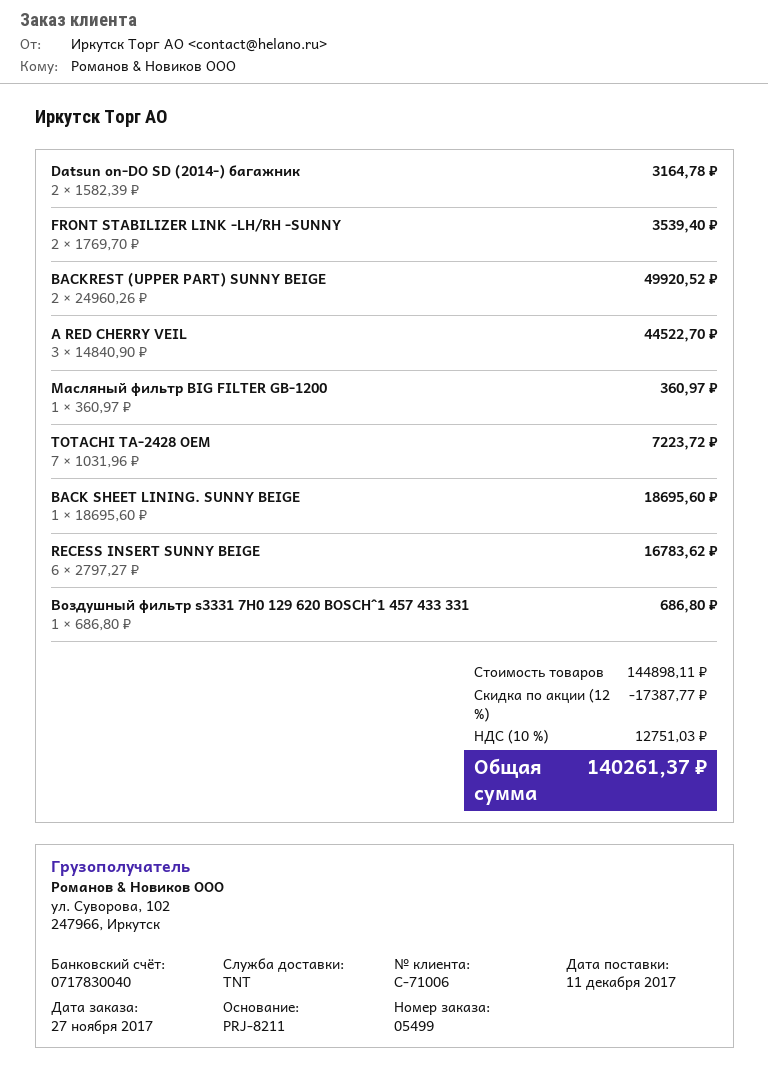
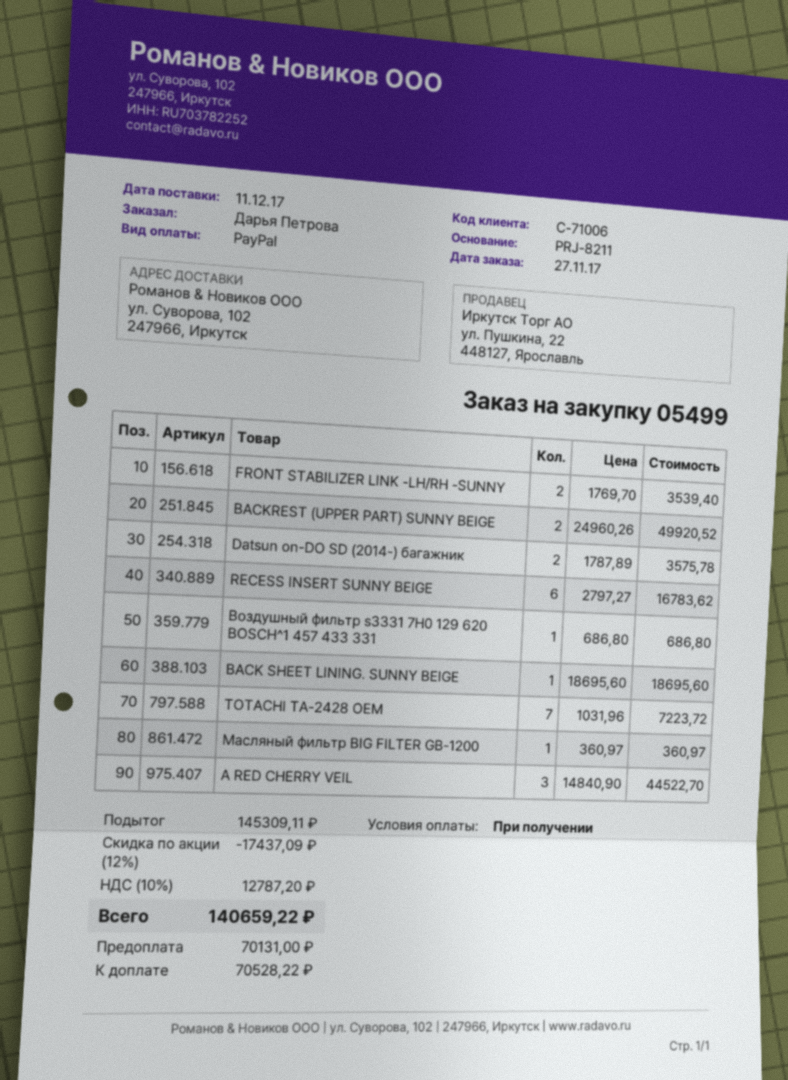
Datsun on-DO SD (2014-) багажник: 2 x 1582.39 = 3164.78 -> 2 x 1787.89 = 3575.78
subtotal: 144898.11 -> 145309.11
discount: 12% = 17387.77 -> 12% = 17437.09
tax: 10% = 12751.03 -> 10% = 12787.20
total: 140261.37 -> 140659.22

